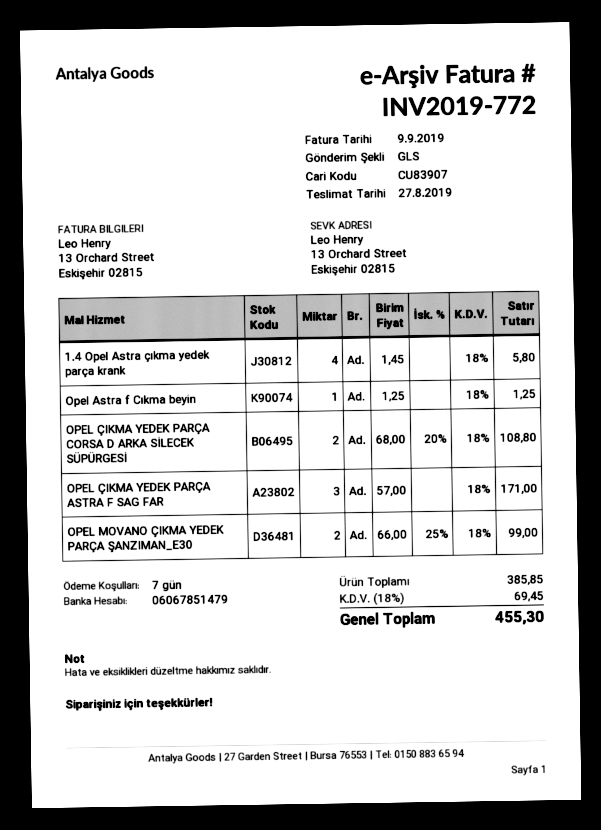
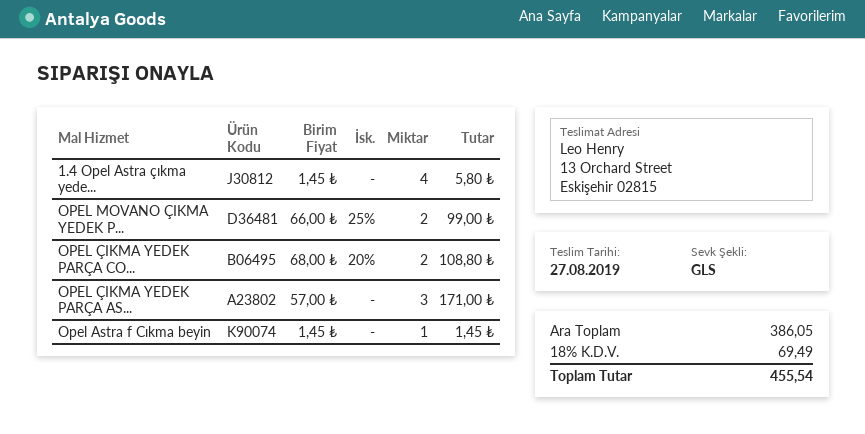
Opel Astra f Cıkma beyin: 1 x 1.25 = 1.25 -> 1 x 1.45 = 1.45
subtotal: 385.85 -> 386.05
tax: 18% = 69.45 -> 18% = 69.49
total: 455.30 -> 455.54

